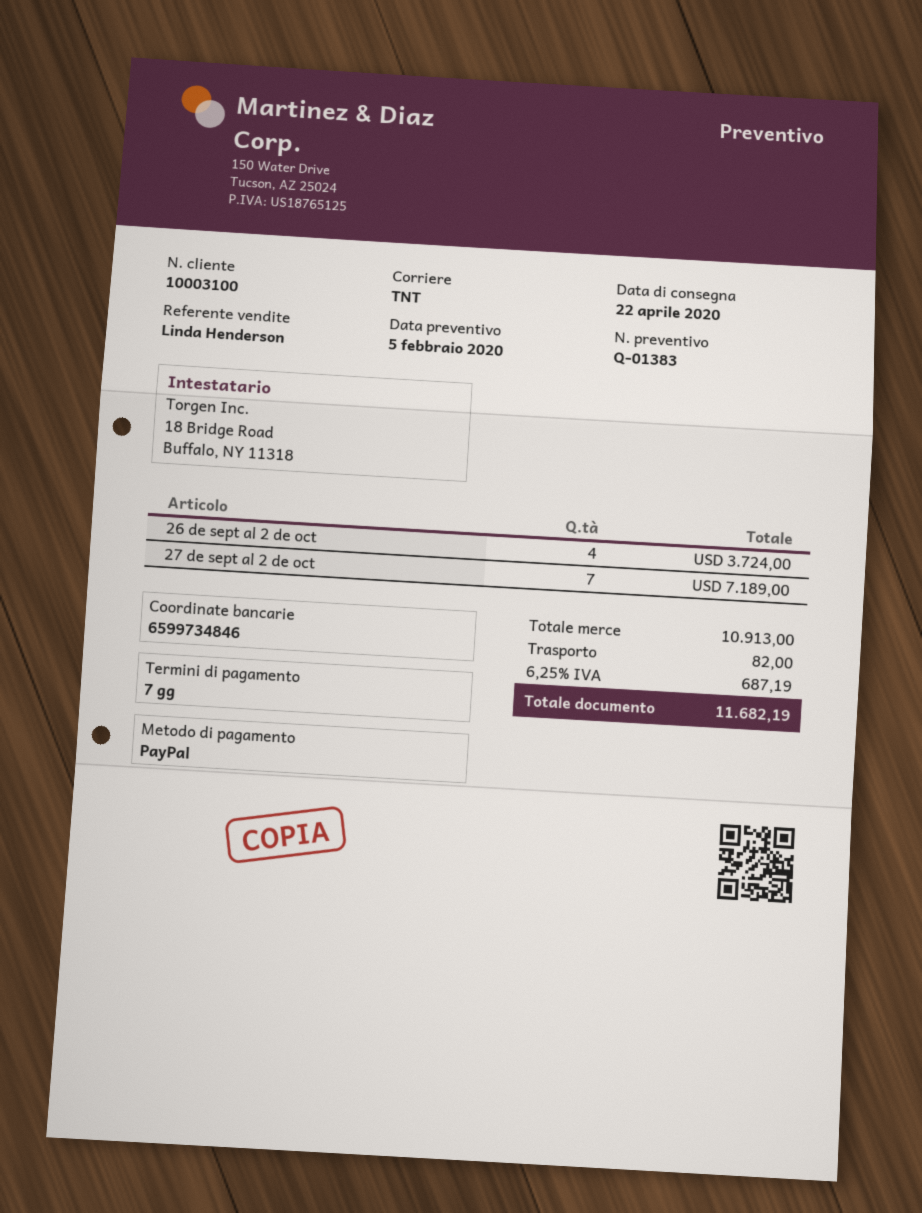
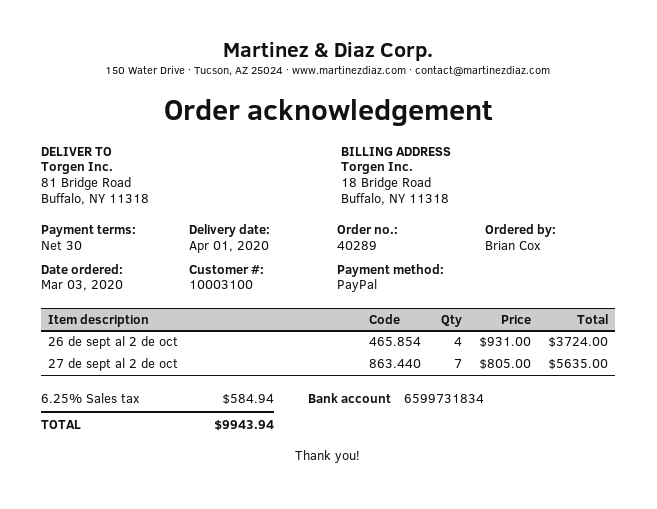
delivery date: 2020-04-22 -> 2020-04-01
payment terms: 7 days -> 30 days
bank account: 6599734846 -> 6599731834
27 de sept al 2 de oct: 7 for 7189.00 -> 7 for 5635.00
shipping: 82.00 -> none
tax: 6.25% = 687.19 -> 6.25% = 584.94
total: 11682.19 -> 9943.94

